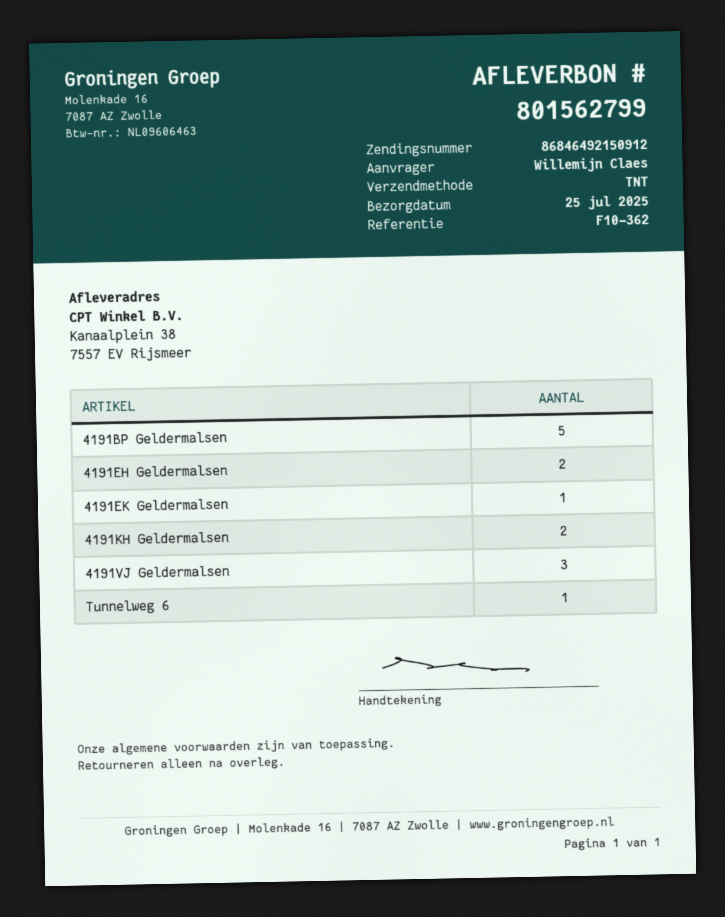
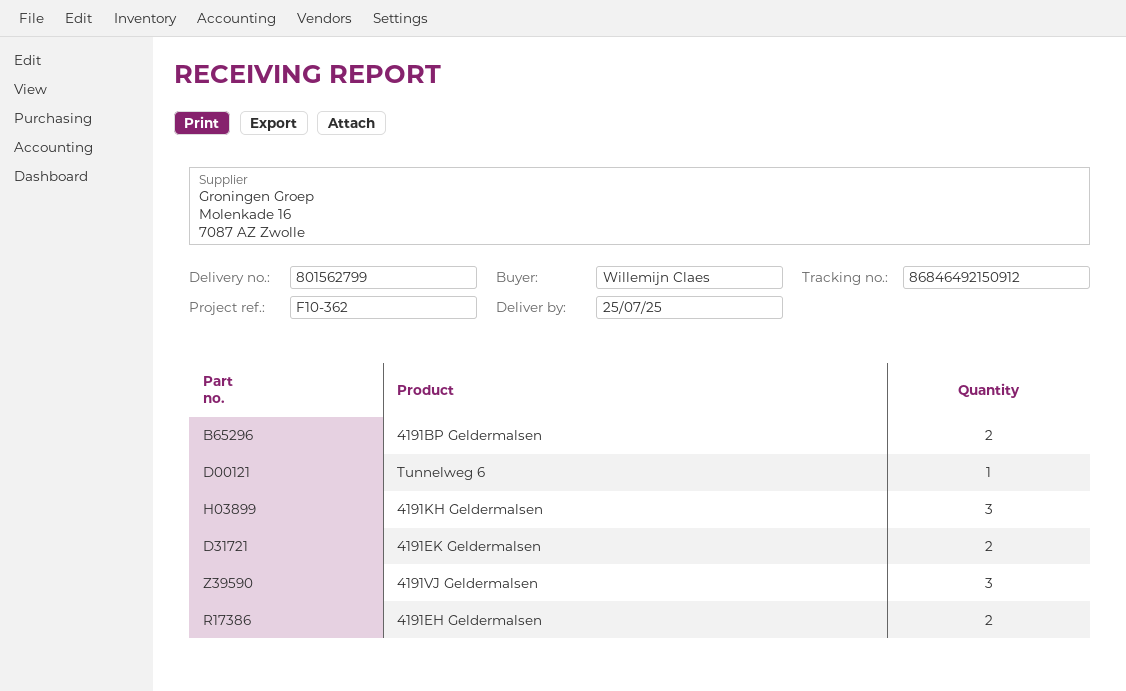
4191BP Geldermalsen: 5 -> 2
4191EK Geldermalsen: 1 -> 2
4191KH Geldermalsen: 2 -> 3

